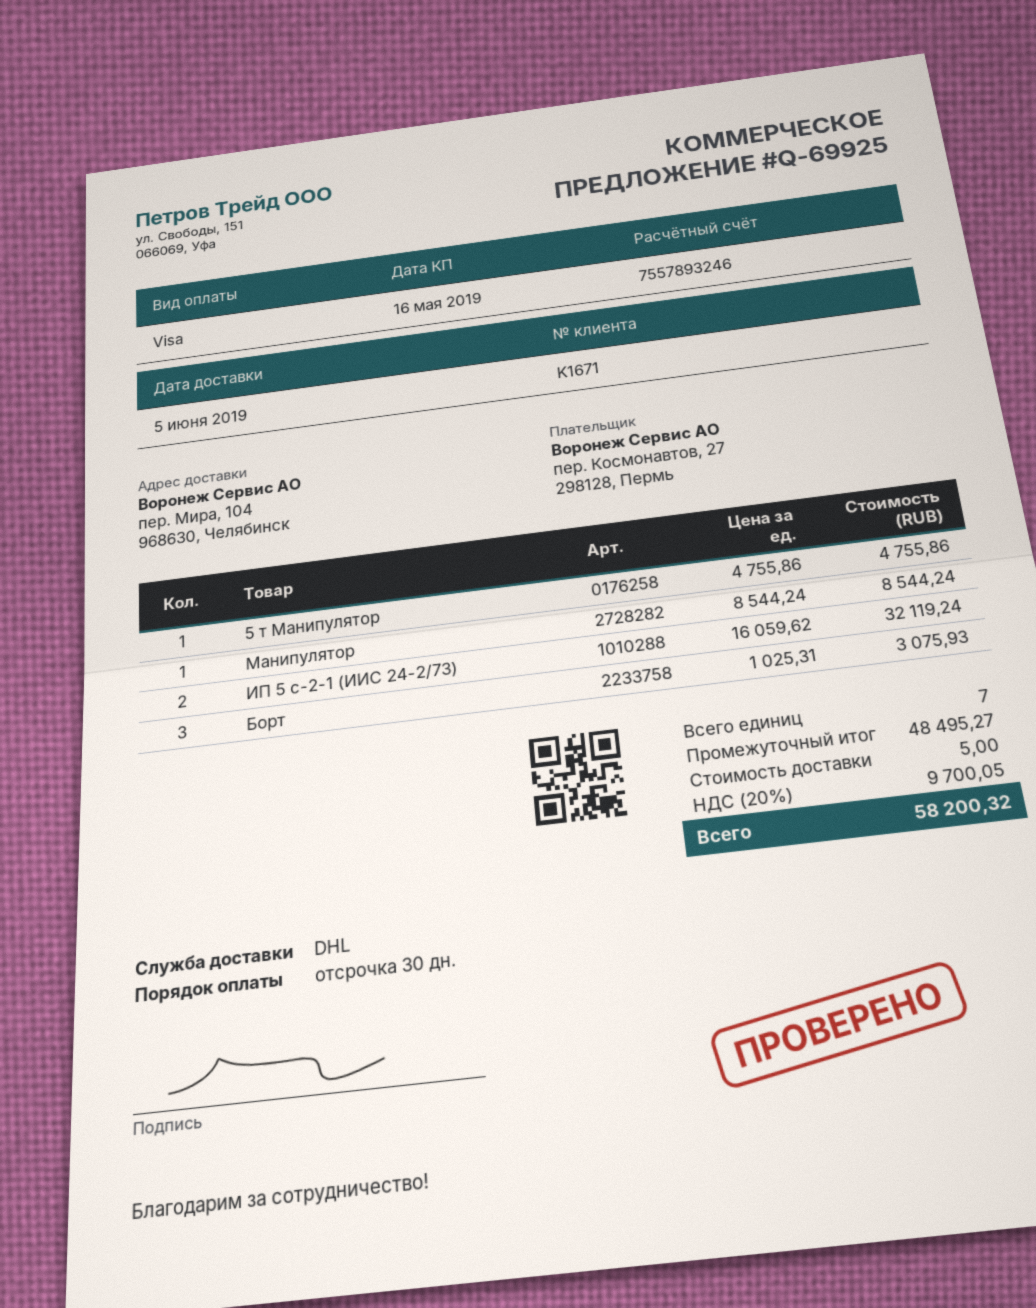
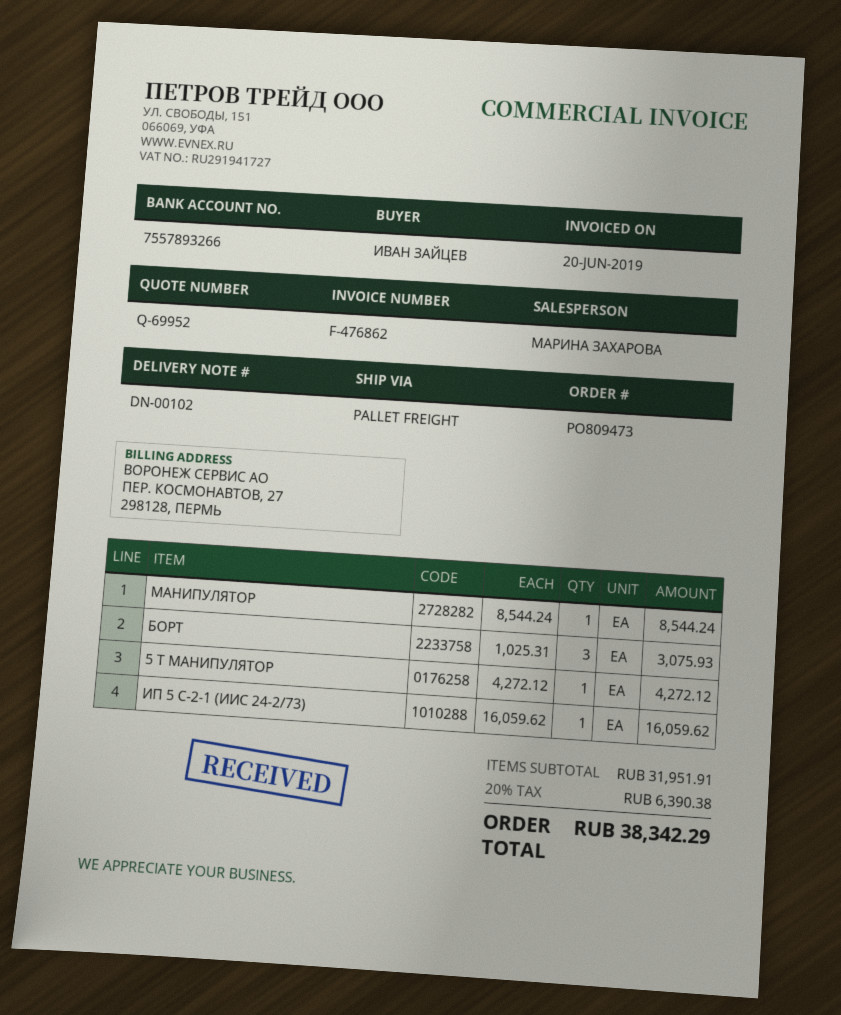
quote number: Q-69925 -> Q-69952
bank account: 7557893246 -> 7557893266
shipping method: DHL -> pallet freight
5 т Манипулятор: 1 x 4755.86 = 4755.86 -> 1 x 4272.12 = 4272.12
ИП 5 с-2-1 (ИИС 24-2/73): 2 x 16059.62 = 32119.24 -> 1 x 16059.62 = 16059.62
subtotal: 48495.27 -> 31951.91
shipping: 5.00 -> none
tax: 20% = 9700.05 -> 20% = 6390.38
total: 58200.32 -> 38342.29

